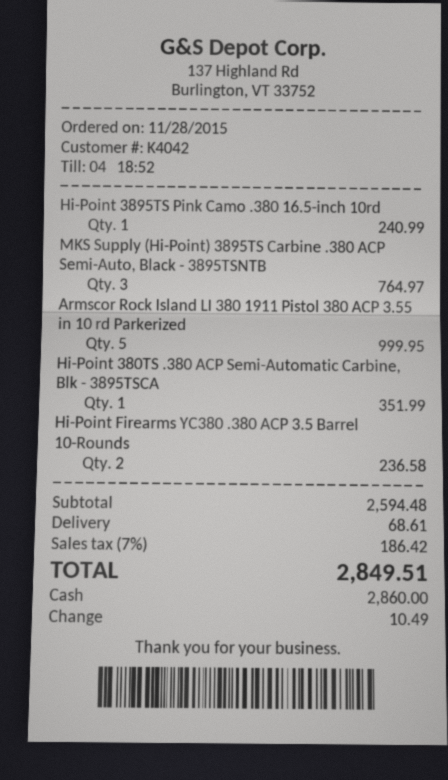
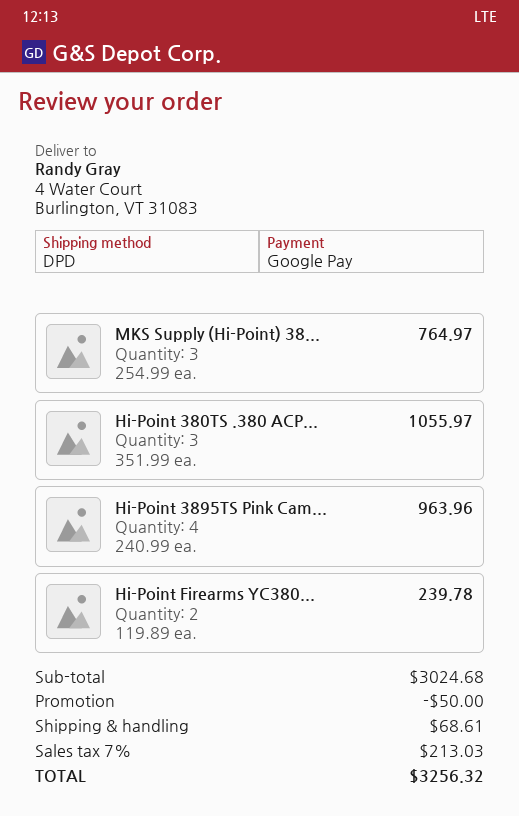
payment method: cash -> Google Pay
Hi-Point 3895TS Pink Camo .380 16.5-inch 10rd: 1 for 240.99 -> 4 for 963.96
Armscor Rock Island LI 380 1911 Pistol 380 ACP 3.55 in 10 rd Parkerized: 5 for 999.95 -> none
Hi-Point 380TS .380 ACP Semi-Automatic Carbine, Blk - 3895TSCA: 1 for 351.99 -> 3 for 1055.97
Hi-Point Firearms YC380 .380 ACP 3.5 Barrel 10-Rounds: 2 for 236.58 -> 2 for 239.78
subtotal: 2594.48 -> 3024.68
discount: none -> 50.00
tax: 7% = 186.42 -> 7% = 213.03
total: 2849.51 -> 3256.32

